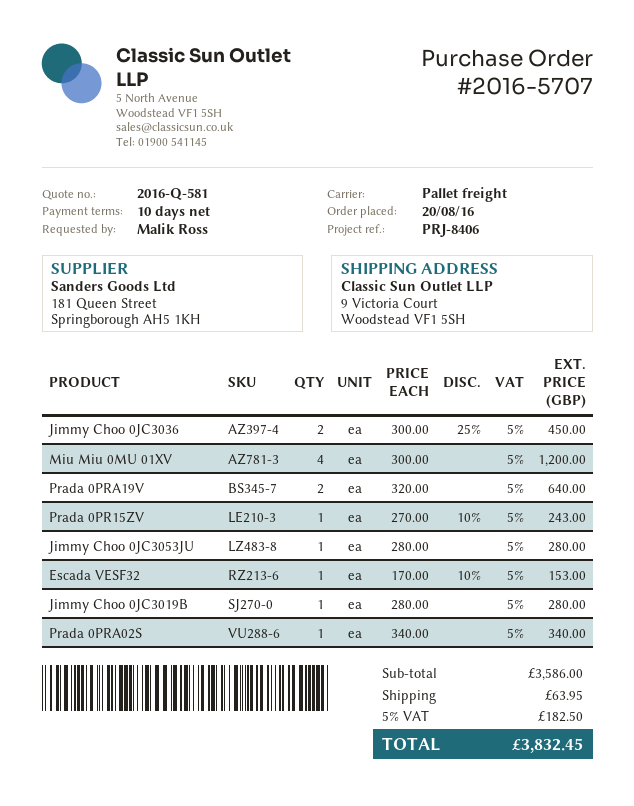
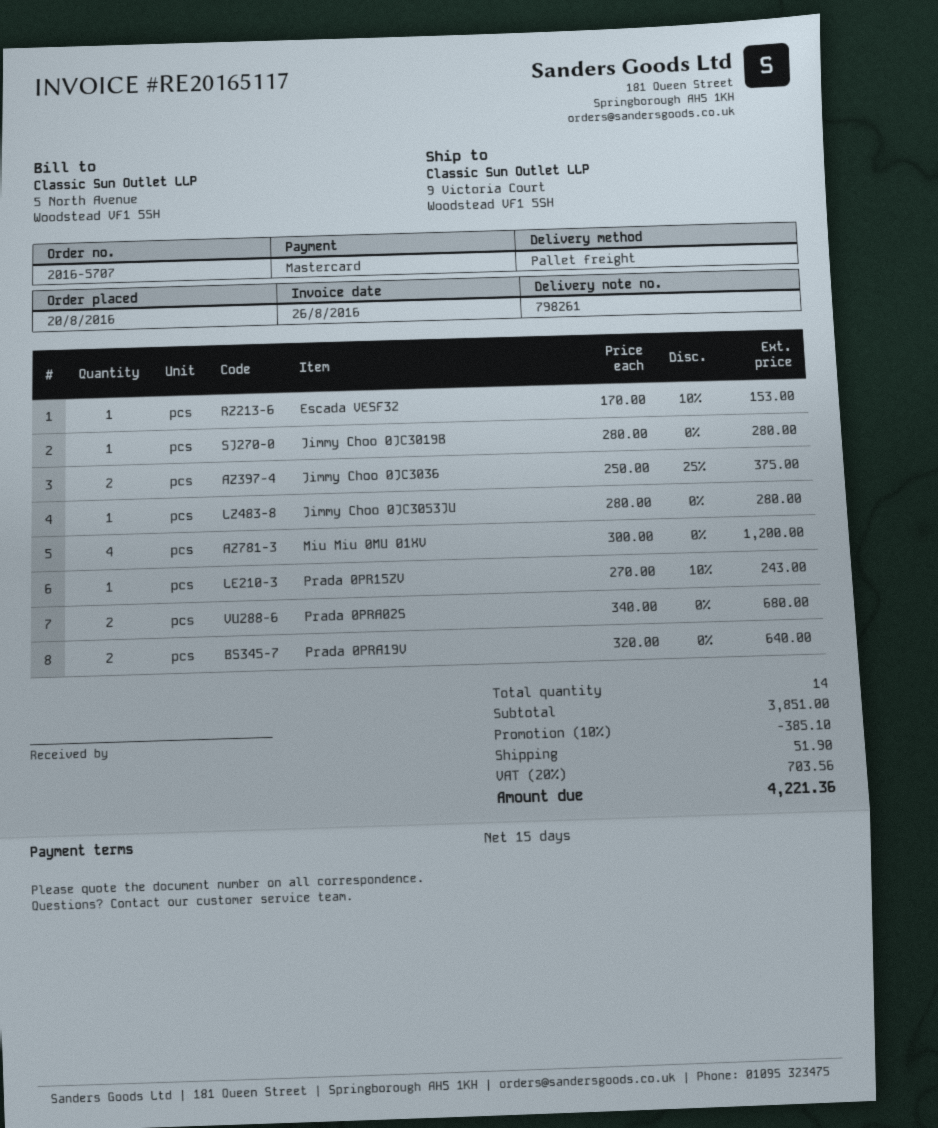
payment terms: 10 days -> 15 days
Jimmy Choo 0JC3036: 2 x 300.00 - 25% = 450.00 -> 2 x 250.00 - 25% = 375.00
Prada 0PRA02S: 1 x 340.00 = 340.00 -> 2 x 340.00 = 680.00
subtotal: 3586.00 -> 3851.00
discount: none -> 10% = 385.10
shipping: 63.95 -> 51.90
tax: 5% = 182.50 -> 20% = 703.56
total: 3832.45 -> 4221.36

